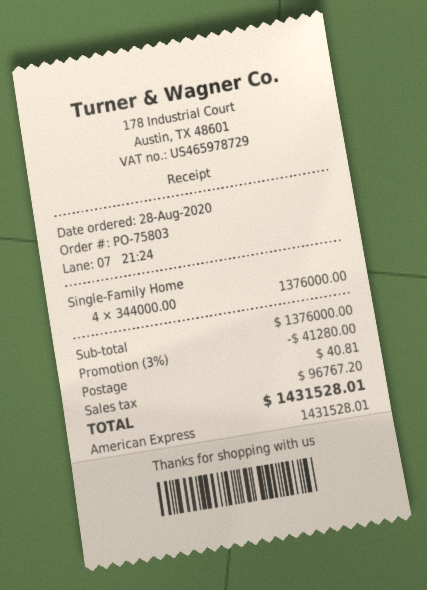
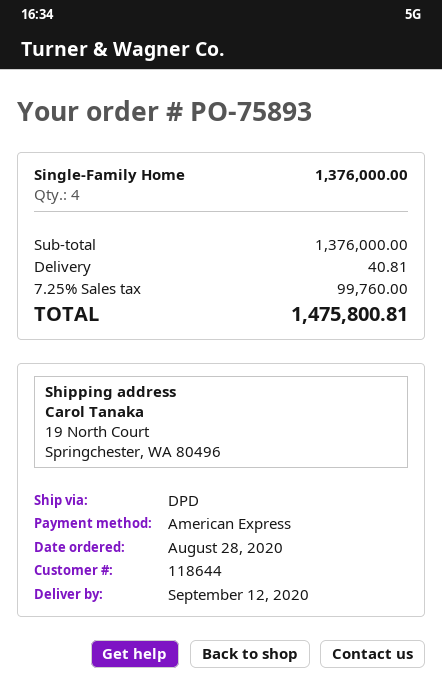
order number: PO-75803 -> PO-75893
discount: 3% = 41280.00 -> none
tax: 96767.20 -> 99760.00
total: 1431528.01 -> 1475800.81

